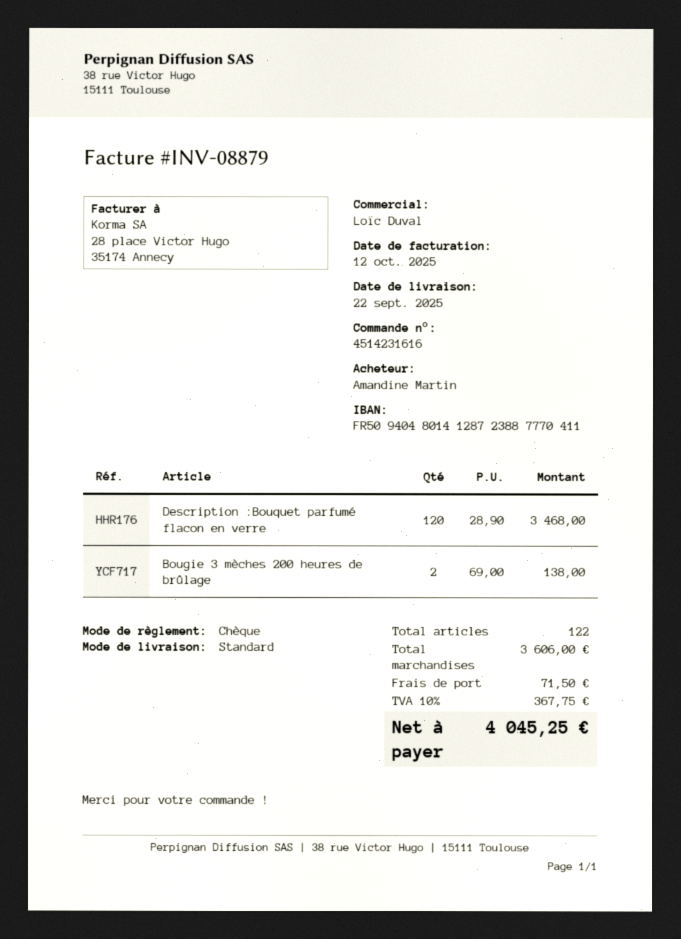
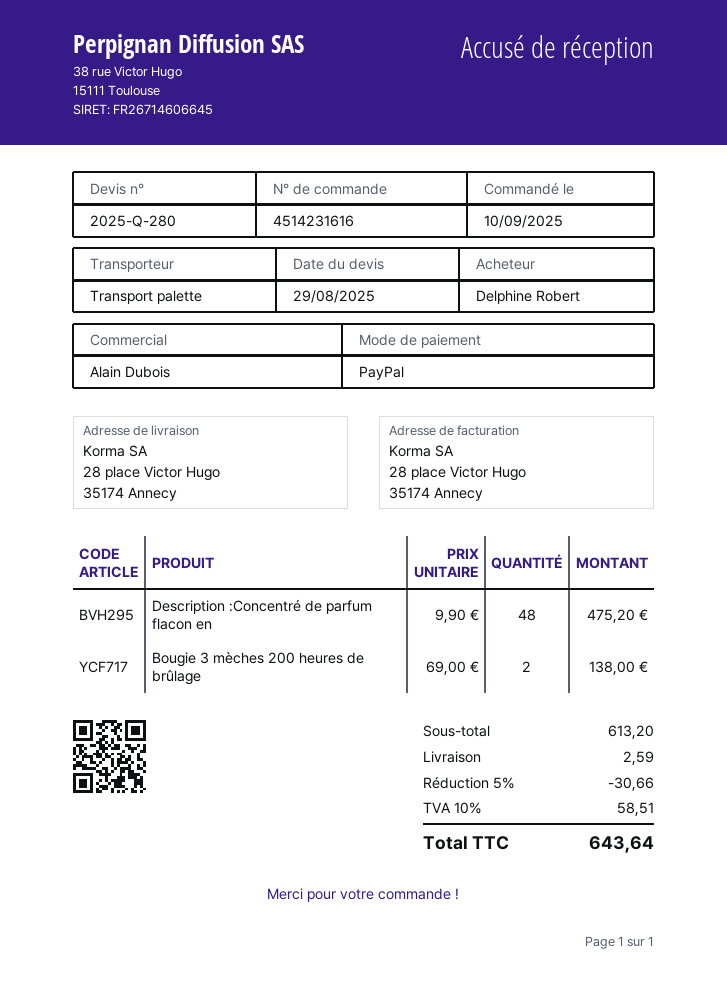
ordered by: Amandine Martin -> Delphine Robert
sales rep: Loïc Duval -> Alain Dubois
payment method: cheque -> PayPal
shipping method: standard -> pallet freight
Description :Bouquet parfumé flacon en verre: 120 x 28.90 = 3468.00 -> none
Description :Concentré de parfum flacon en: none -> 48 x 9.90 = 475.20
subtotal: 3606.00 -> 613.20
discount: none -> 5% = 30.66
shipping: 71.50 -> 2.59
tax: 10% = 367.75 -> 10% = 58.51
total: 4045.25 -> 643.64

